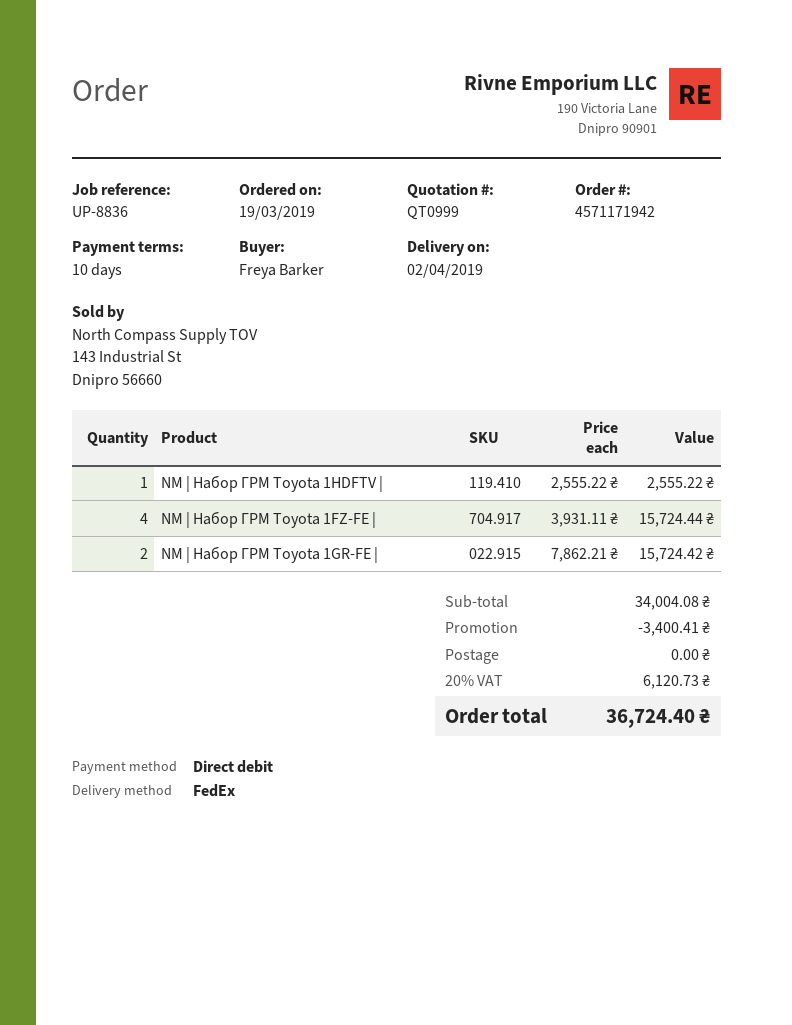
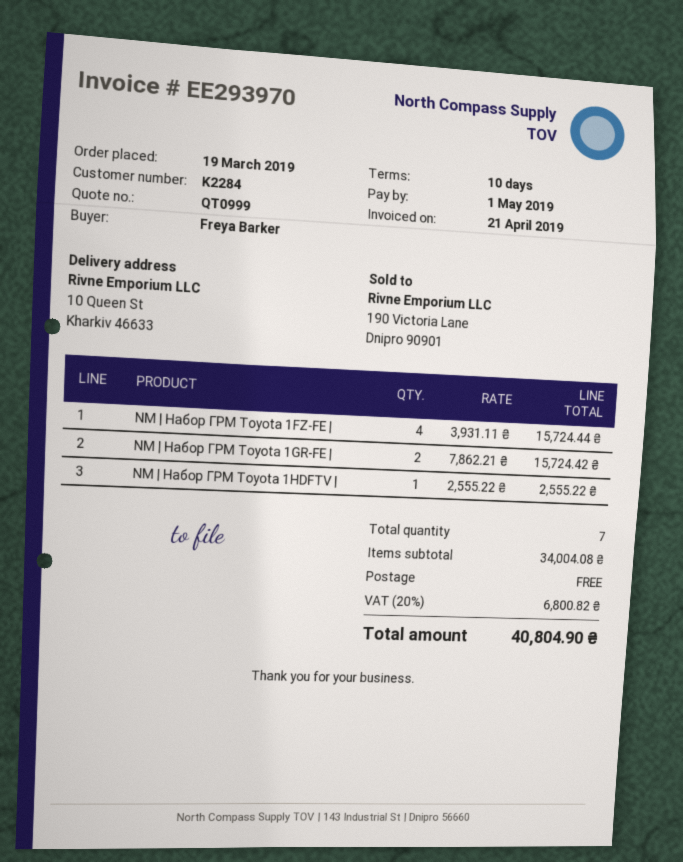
discount: 3400.41 -> none
tax: 20% = 6120.73 -> 20% = 6800.82
total: 36724.40 -> 40804.90

